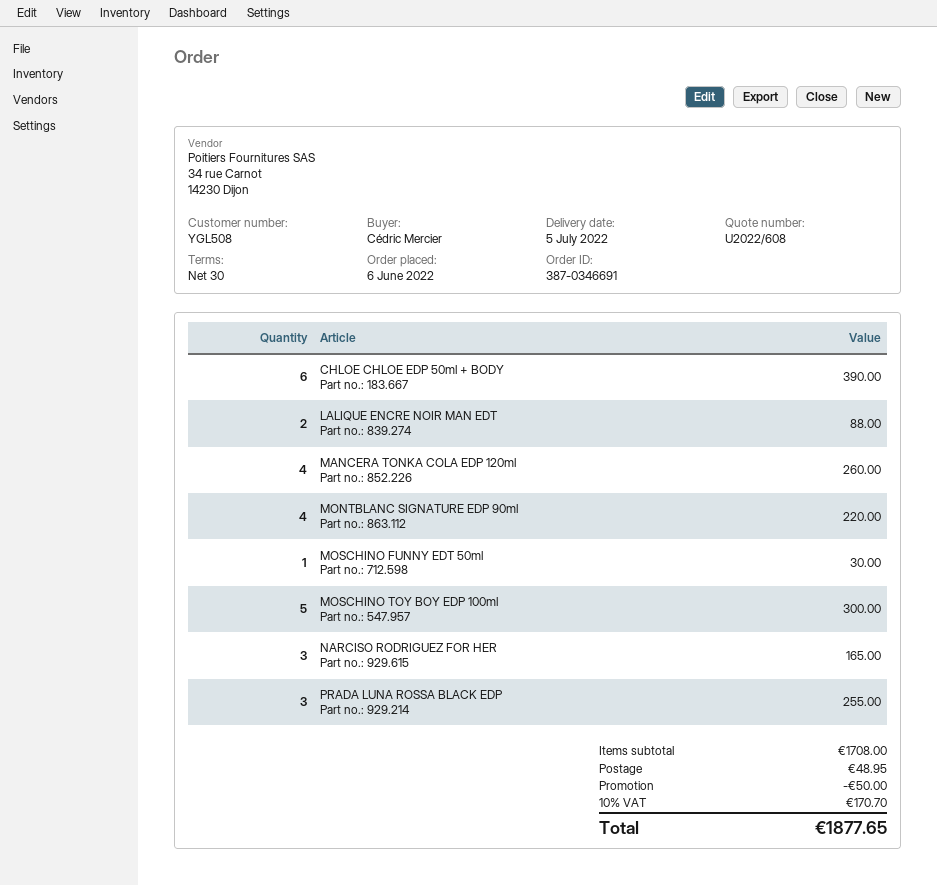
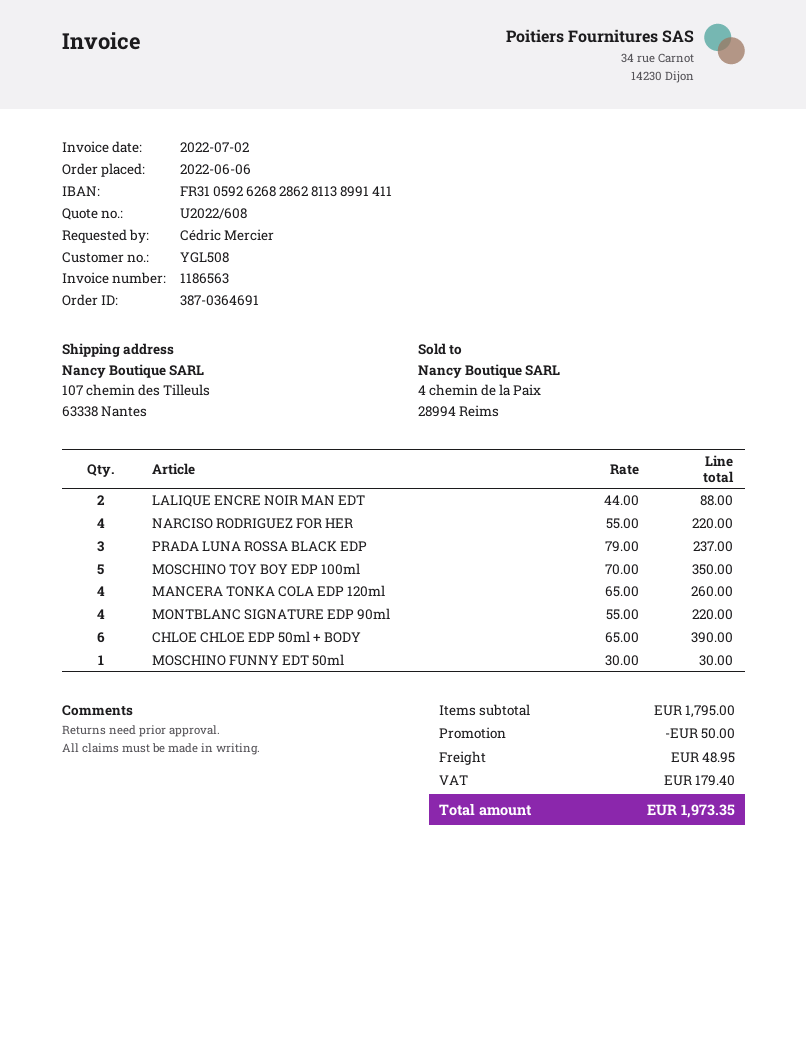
order number: 387-0346691 -> 387-0364691
MOSCHINO TOY BOY EDP 100ml: 5 for 300.00 -> 5 for 350.00
NARCISO RODRIGUEZ FOR HER: 3 for 165.00 -> 4 for 220.00
PRADA LUNA ROSSA BLACK EDP: 3 for 255.00 -> 3 for 237.00
subtotal: 1708.00 -> 1795.00
tax: 170.70 -> 179.40
total: 1877.65 -> 1973.35

